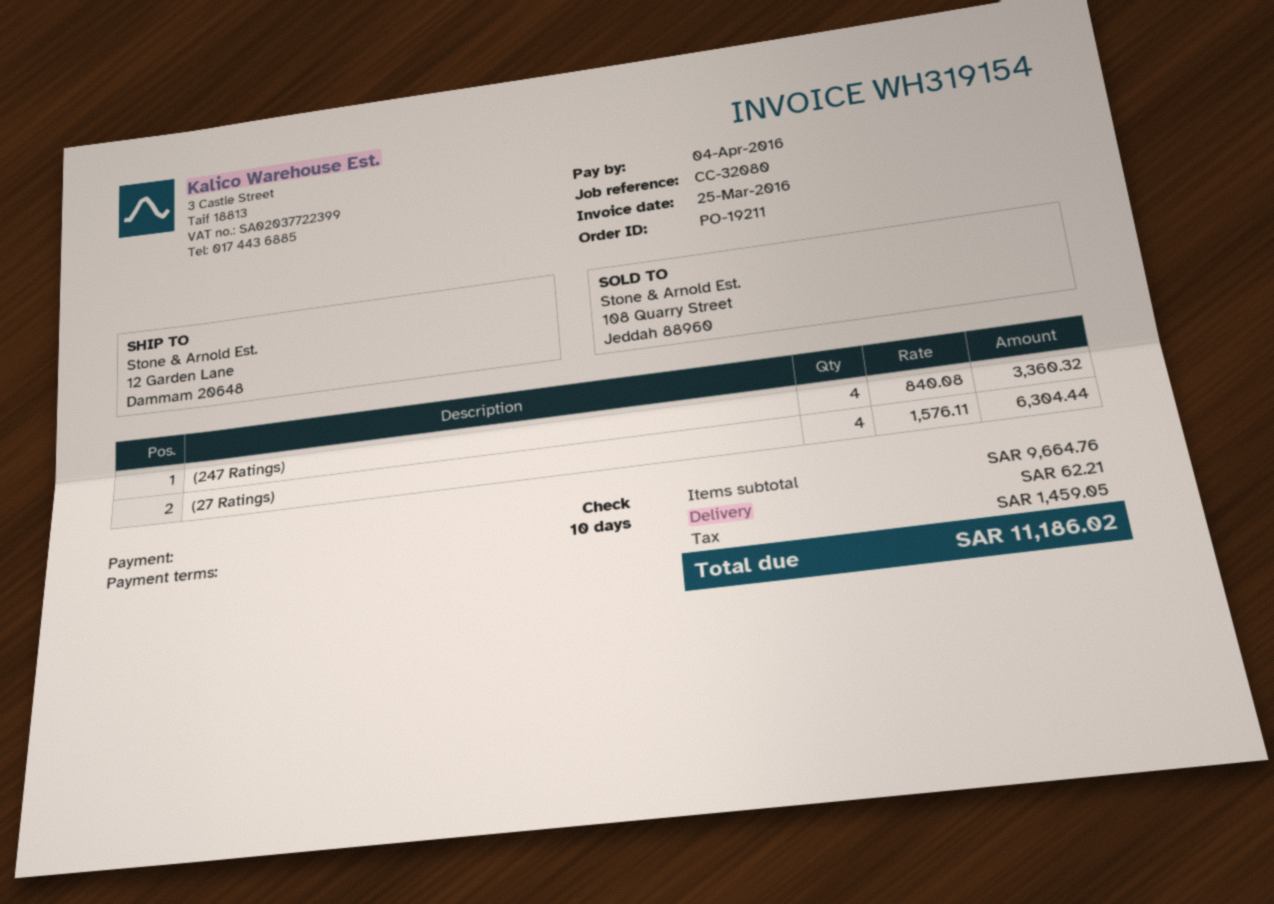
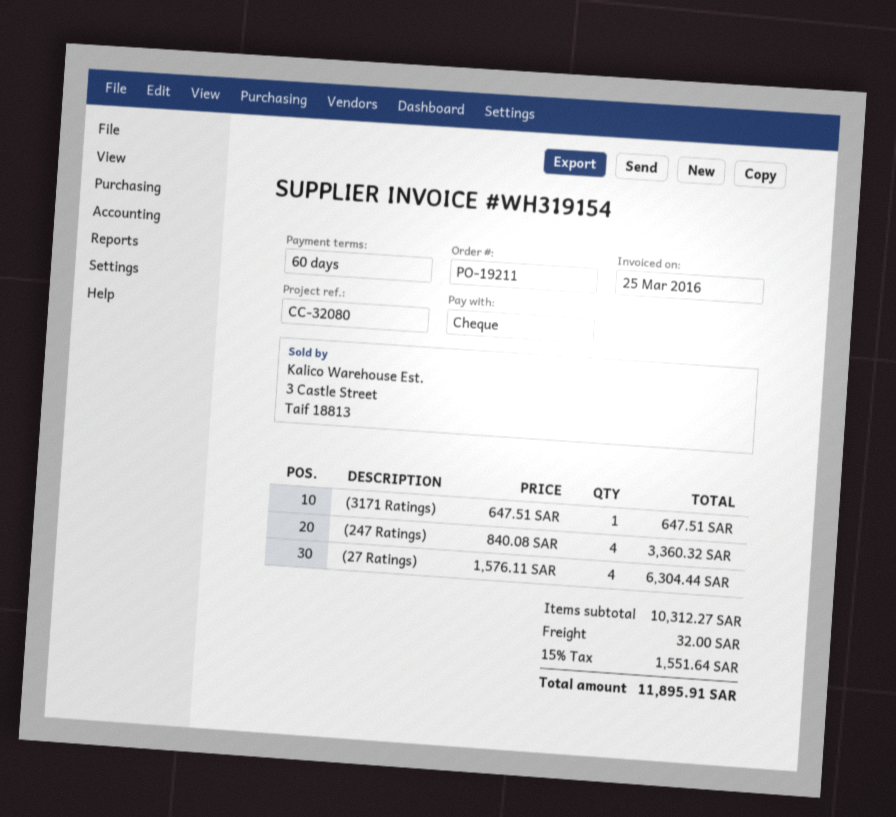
payment terms: 10 days -> 60 days
(3171 Ratings): none -> 1 x 647.51 = 647.51
subtotal: 9664.76 -> 10312.27
shipping: 62.21 -> 32.00
tax: 1459.05 -> 1551.64
total: 11186.02 -> 11895.91

